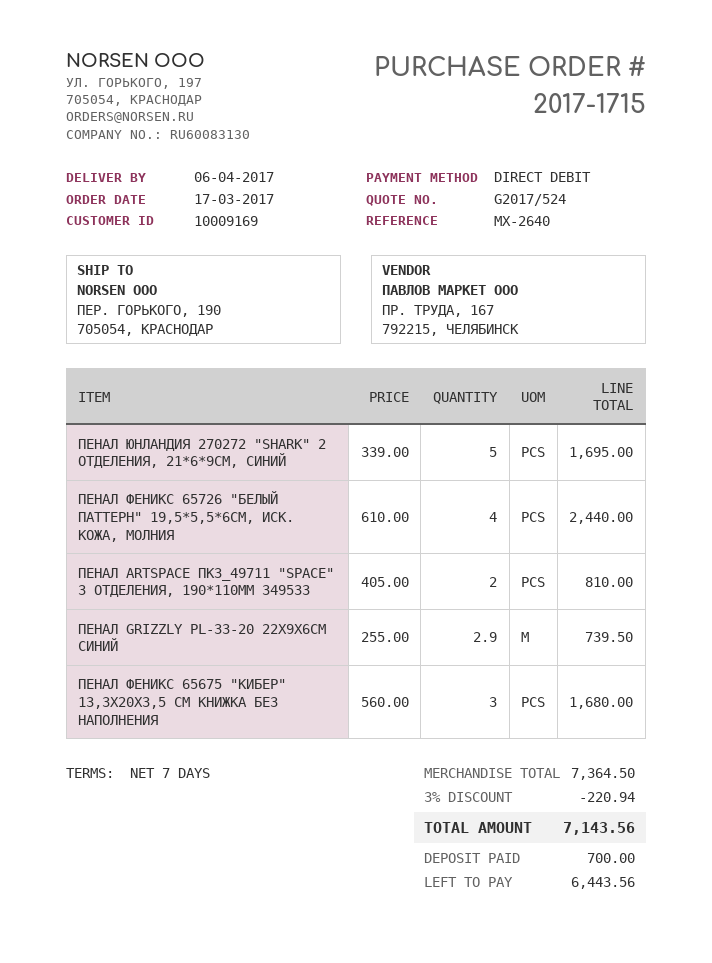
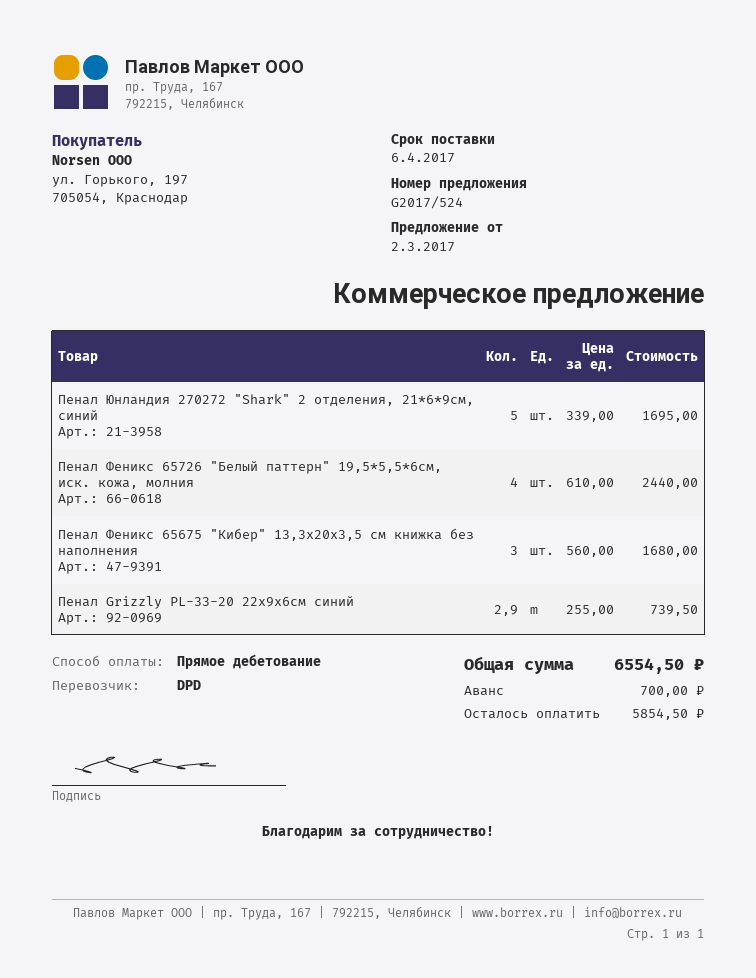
ПЕНАЛ ARTSPACE ПК3_49711 "SPACE" 3 ОТДЕЛЕНИЯ, 190*110ММ 349533: 2 x 405.00 = 810.00 -> none
discount: 3% = 220.94 -> none
total: 7143.56 -> 6554.50
balance: 6443.56 -> 5854.50

